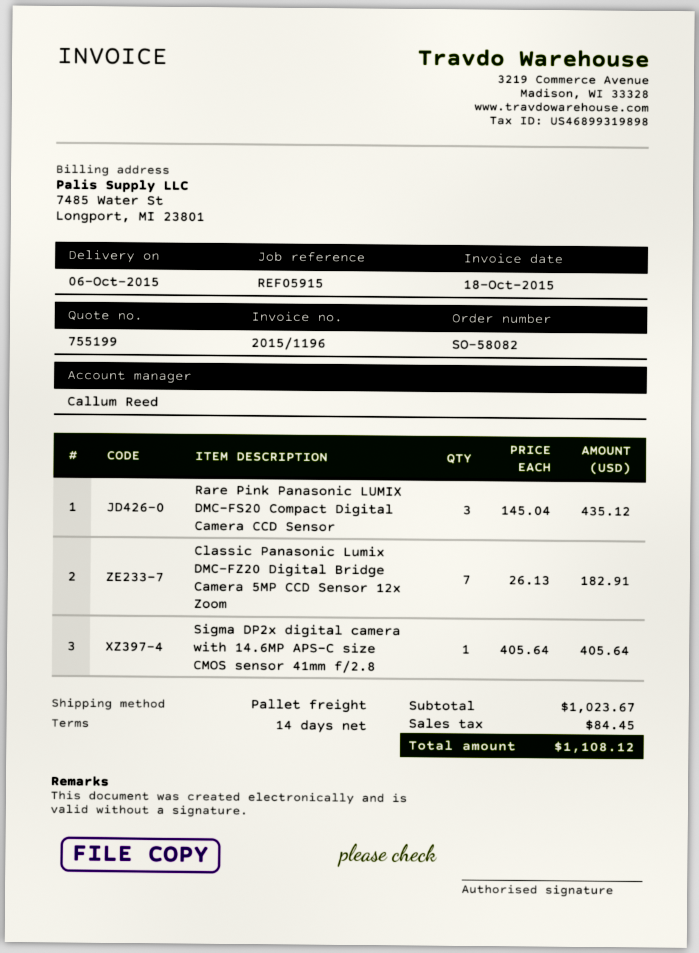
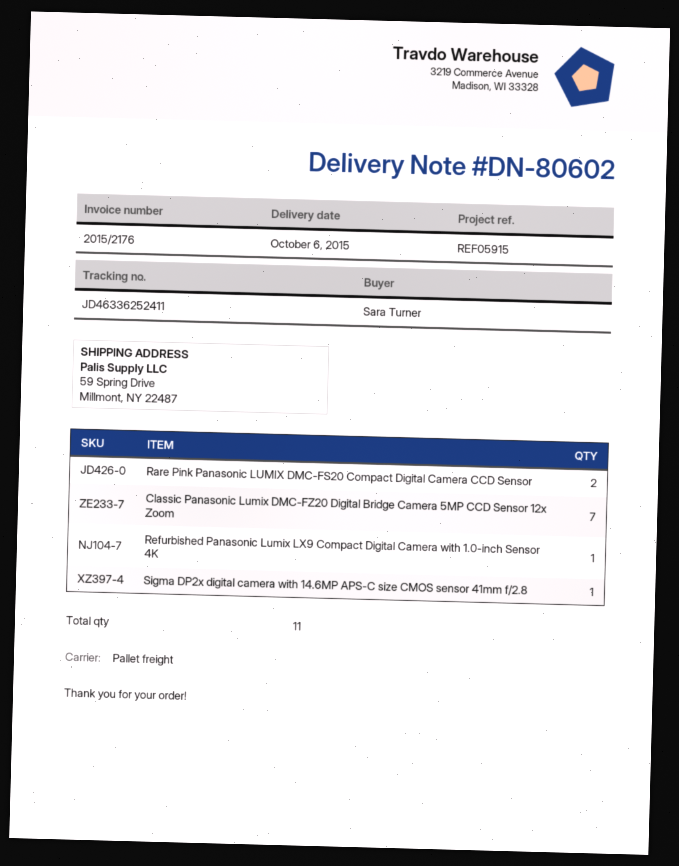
invoice number: 2015/1196 -> 2015/2176
Rare Pink Panasonic LUMIX DMC-FS20 Compact Digital Camera CCD Sensor: 3 -> 2
Refurbished Panasonic Lumix LX9 Compact Digital Camera with 1.0-inch Sensor 4K: none -> 1

